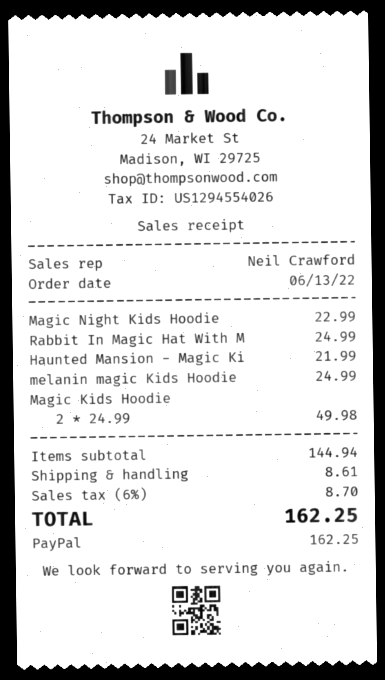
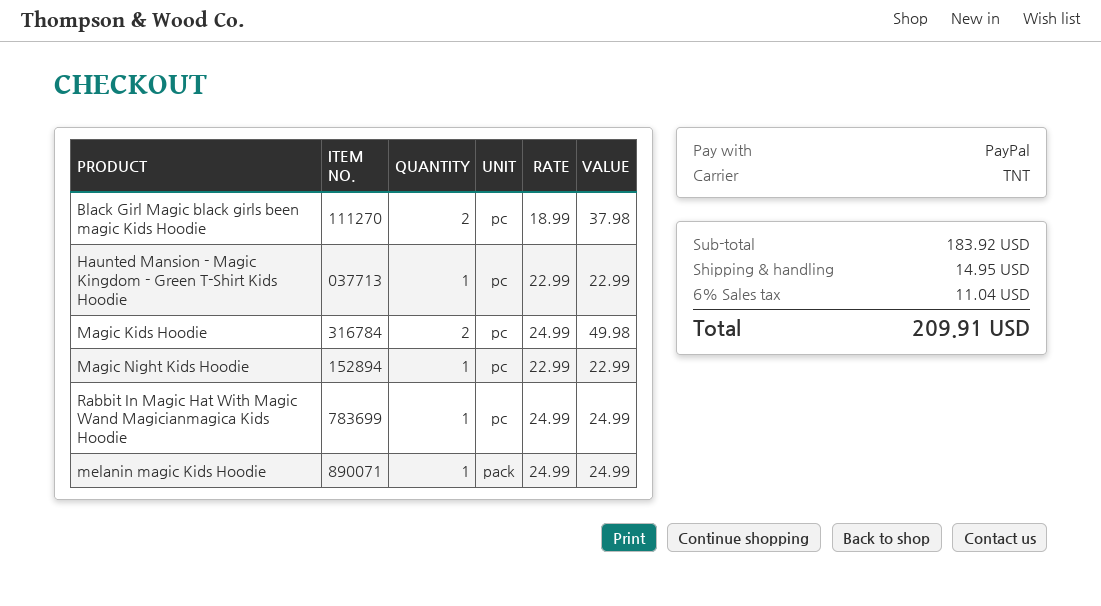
Haunted Mansion - Magic Ki: 1 x 21.99 = 21.99 -> 1 x 22.99 = 22.99
Black Girl Magic black girls been magic Kids Hoodie: none -> 2 x 18.99 = 37.98
subtotal: 144.94 -> 183.92
shipping: 8.61 -> 14.95
tax: 6% = 8.70 -> 6% = 11.04
total: 162.25 -> 209.91

